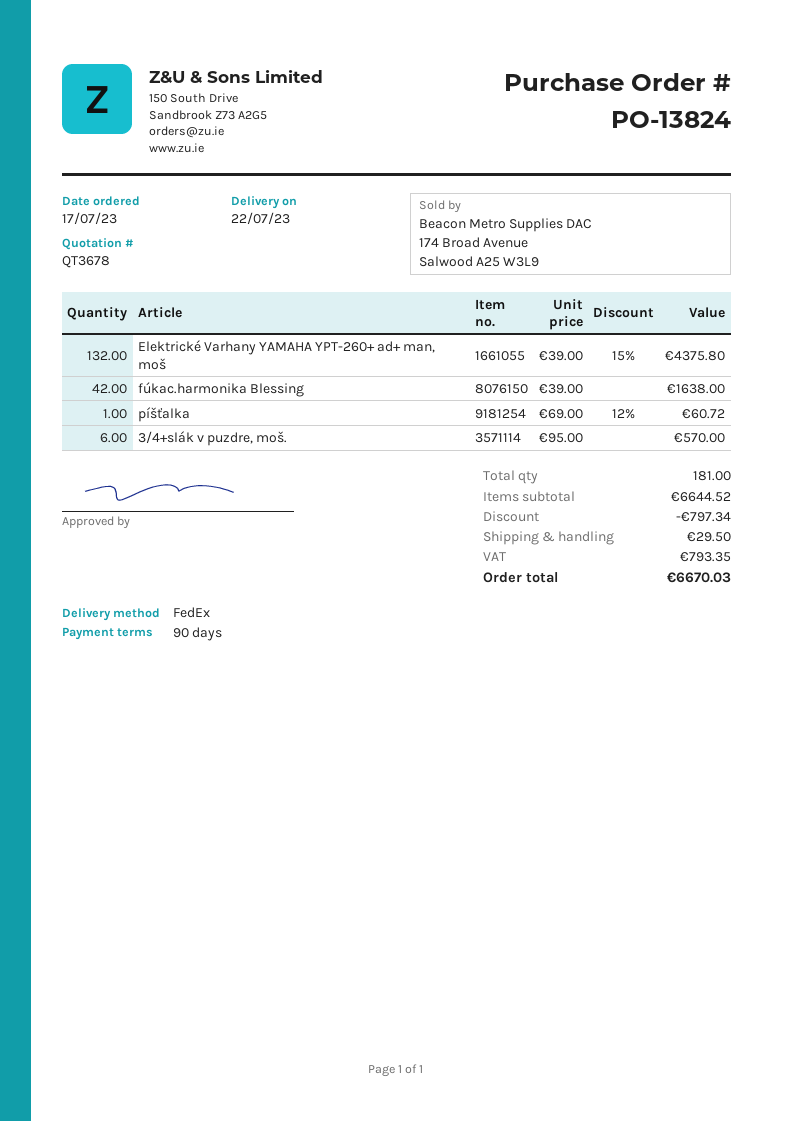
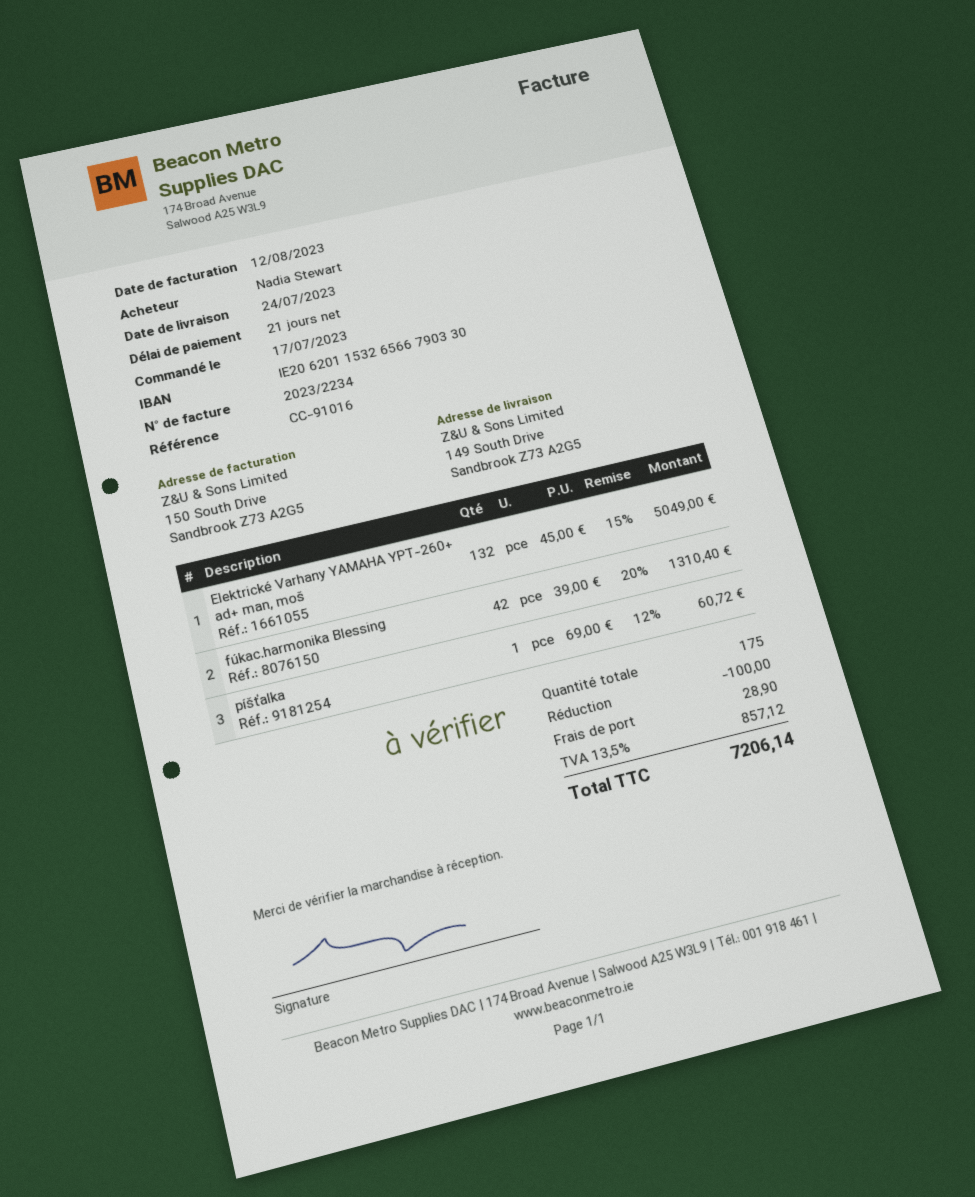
delivery date: 2023-07-22 -> 2023-07-24
payment terms: 90 days -> 21 days
Elektrické Varhany YAMAHA YPT-260+ ad+ man, moš: 132 x 39.00 - 15% = 4375.80 -> 132 x 45.00 - 15% = 5049.00
fúkac.harmonika Blessing: 42 x 39.00 = 1638.00 -> 42 x 39.00 - 20% = 1310.40
3/4+slák v puzdre, moš.: 6 x 95.00 = 570.00 -> none
total quantity: 181 -> 175
discount: 797.34 -> 100.00
shipping: 29.50 -> 28.90
tax: 793.35 -> 857.12
total: 6670.03 -> 7206.14

